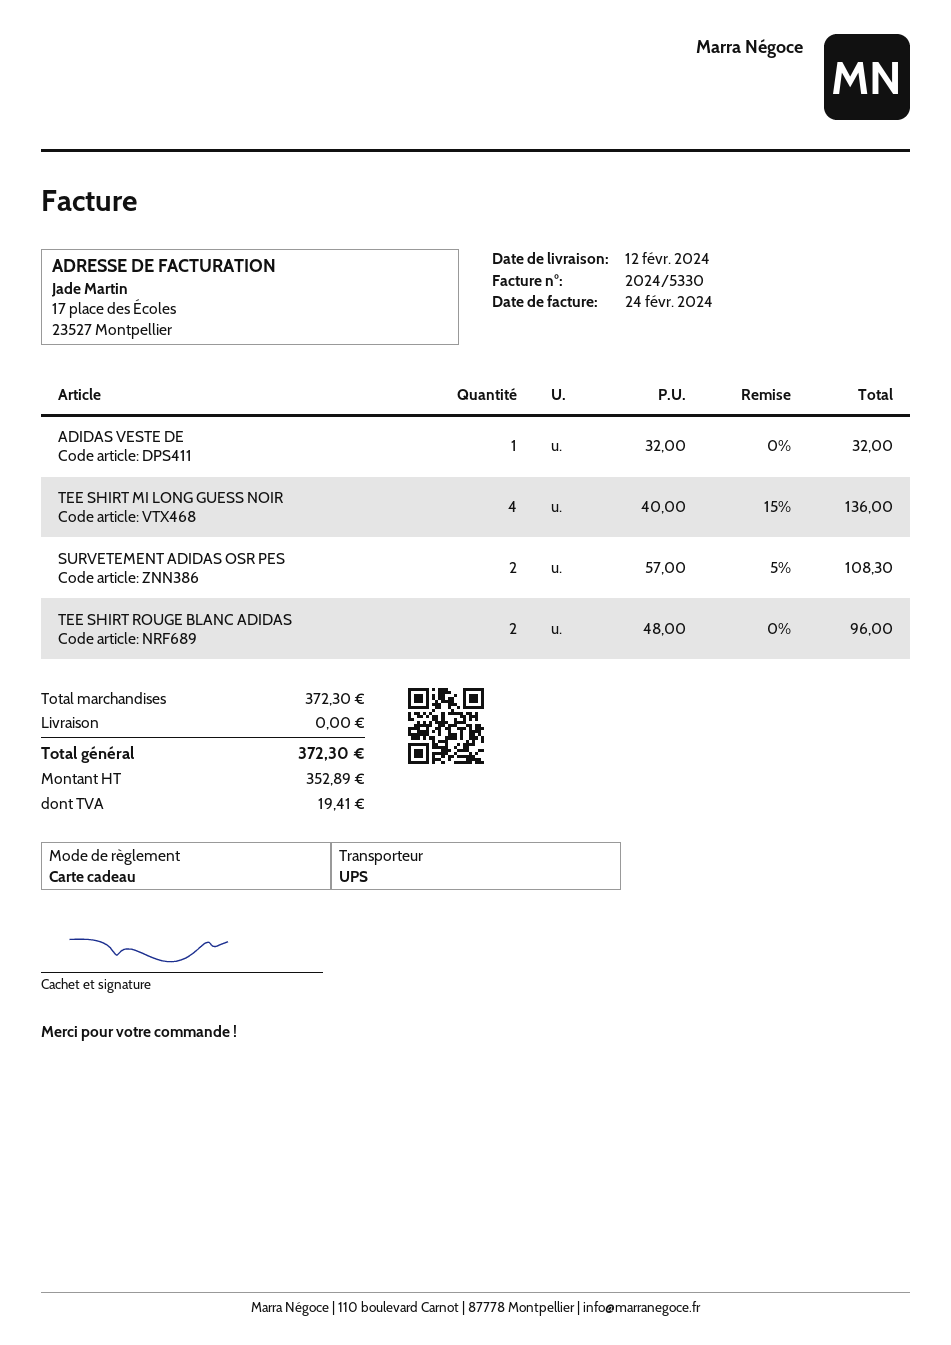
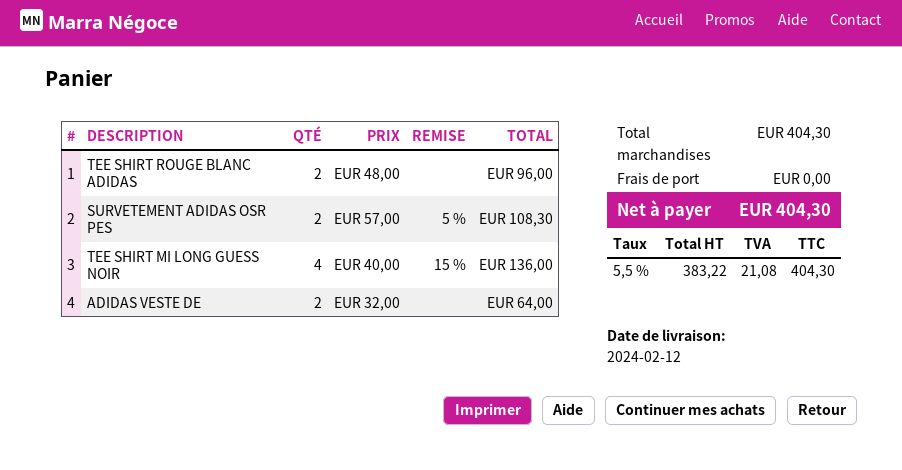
ADIDAS VESTE DE: 1 x 32.00 = 32.00 -> 2 x 32.00 = 64.00
subtotal: 372.30 -> 404.30
net: 352.89 -> 383.22
tax: 19.41 -> 21.08
total: 372.30 -> 404.30

